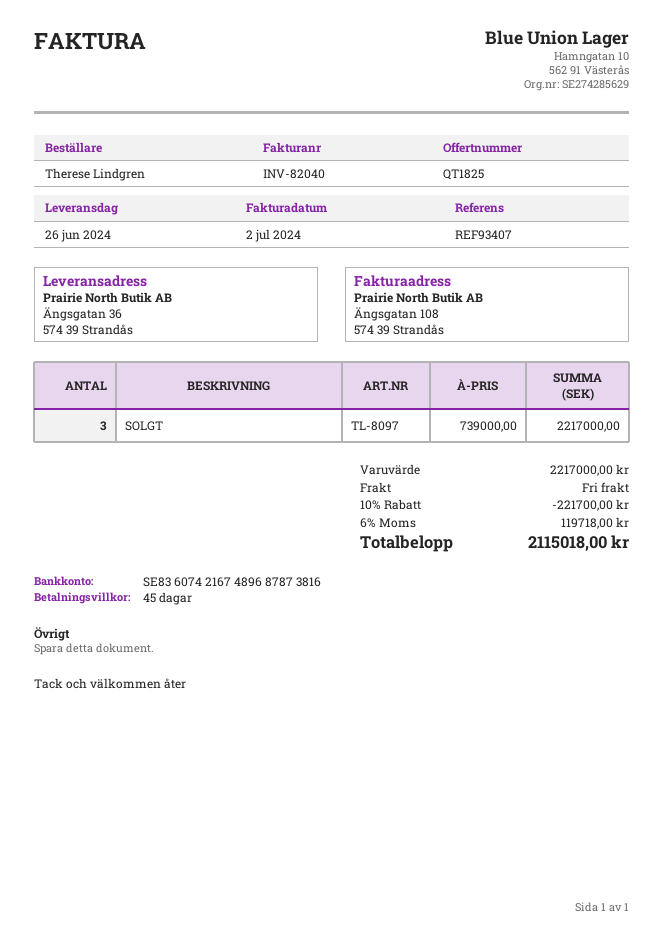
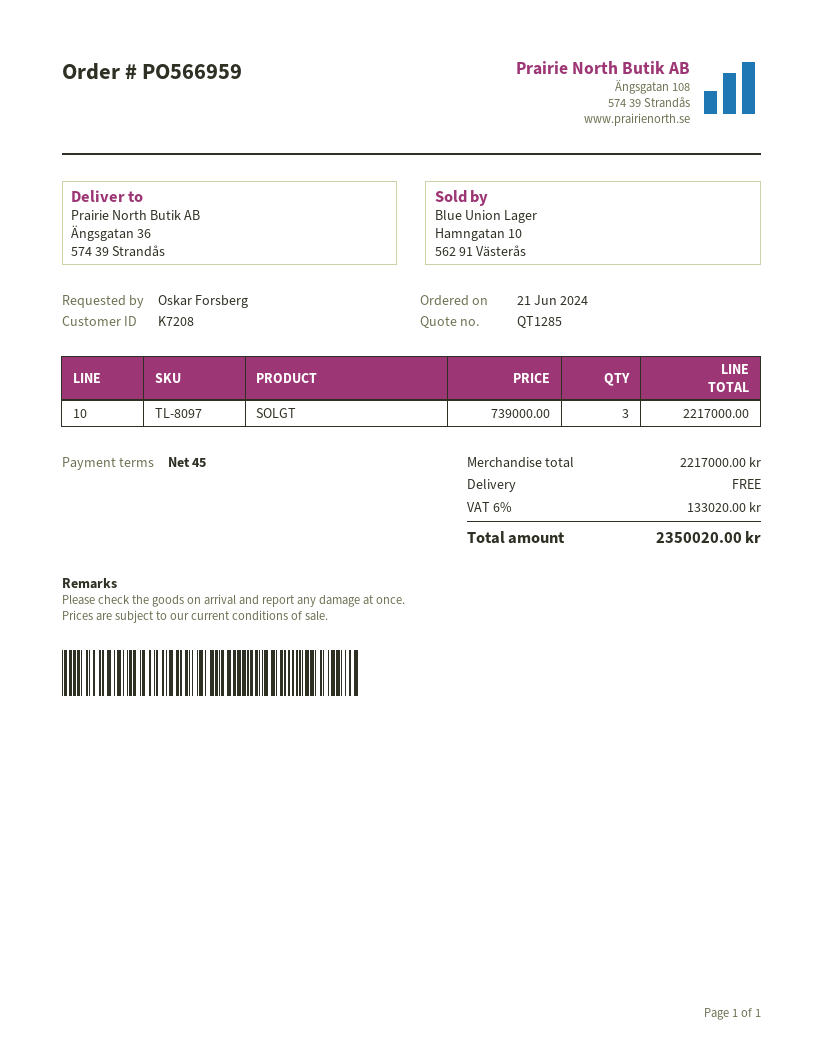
quote number: QT1825 -> QT1285
ordered by: Therese Lindgren -> Oskar Forsberg
discount: 10% = 221700.00 -> none
tax: 6% = 119718.00 -> 6% = 133020.00
total: 2115018.00 -> 2350020.00

